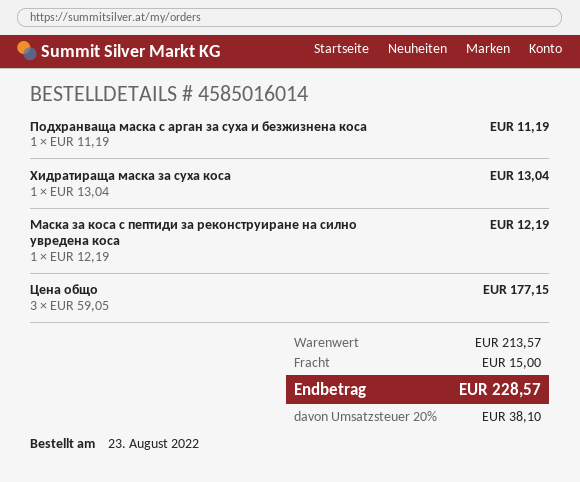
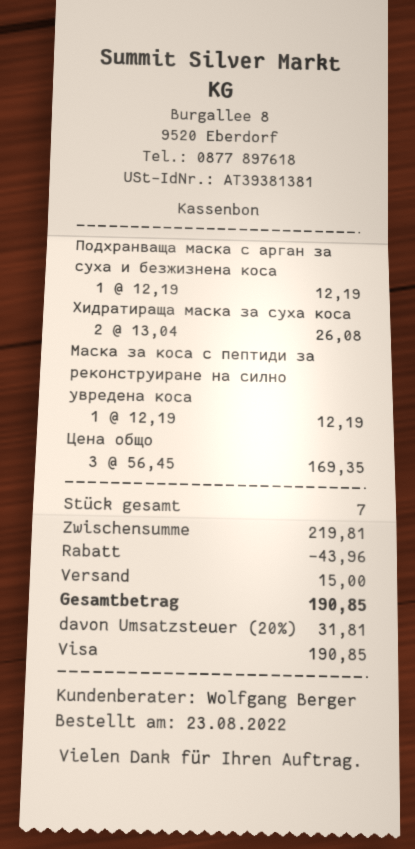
Подхранваща маска с арган за суха и безжизнена коса: 1 x 11.19 = 11.19 -> 1 x 12.19 = 12.19
Хидратираща маска за суха коса: 1 x 13.04 = 13.04 -> 2 x 13.04 = 26.08
Цена общо: 3 x 59.05 = 177.15 -> 3 x 56.45 = 169.35
subtotal: 213.57 -> 219.81
discount: none -> 43.96
tax: 20% = 38.10 -> 20% = 31.81
total: 228.57 -> 190.85

